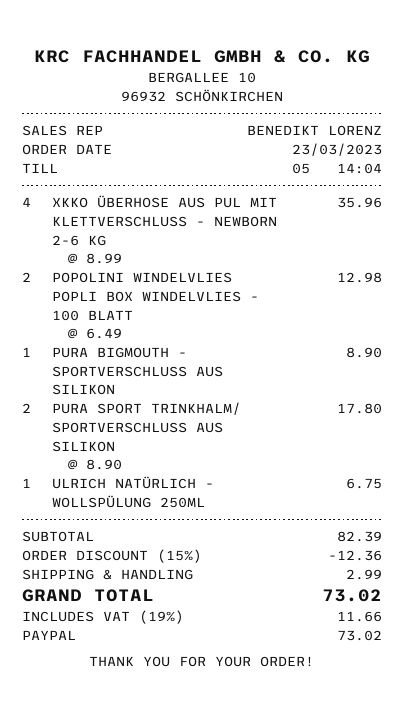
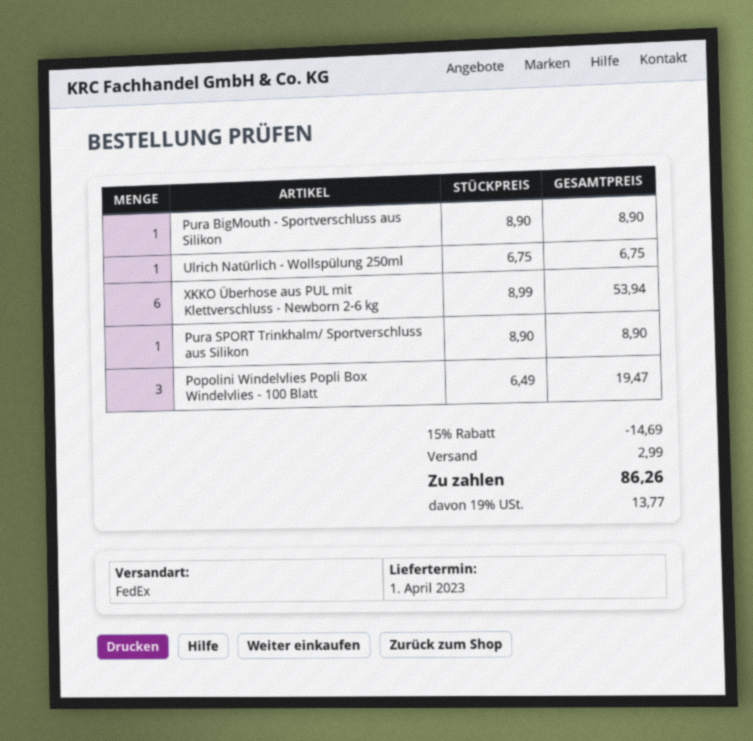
XKKO ÜBERHOSE AUS PUL MIT KLETTVERSCHLUSS - NEWBORN 2-6 KG: 4 x 8.99 = 35.96 -> 6 x 8.99 = 53.94
POPOLINI WINDELVLIES POPLI BOX WINDELVLIES - 100 BLATT: 2 x 6.49 = 12.98 -> 3 x 6.49 = 19.47
PURA SPORT TRINKHALM/ SPORTVERSCHLUSS AUS SILIKON: 2 x 8.90 = 17.80 -> 1 x 8.90 = 8.90
discount: 15% = 12.36 -> 15% = 14.69
tax: 19% = 11.66 -> 19% = 13.77
total: 73.02 -> 86.26

